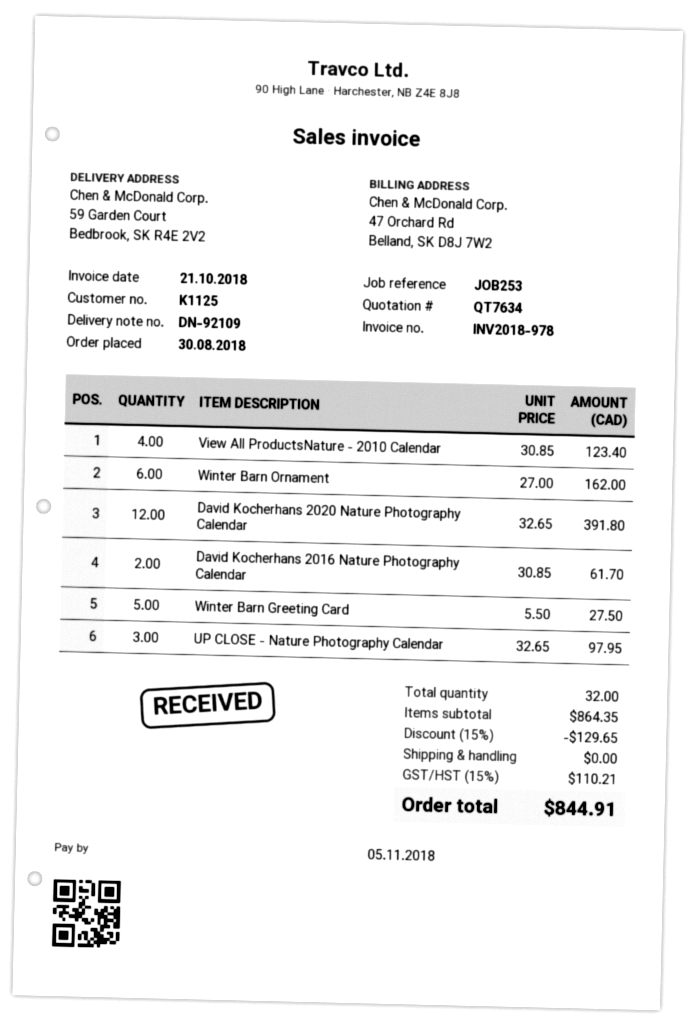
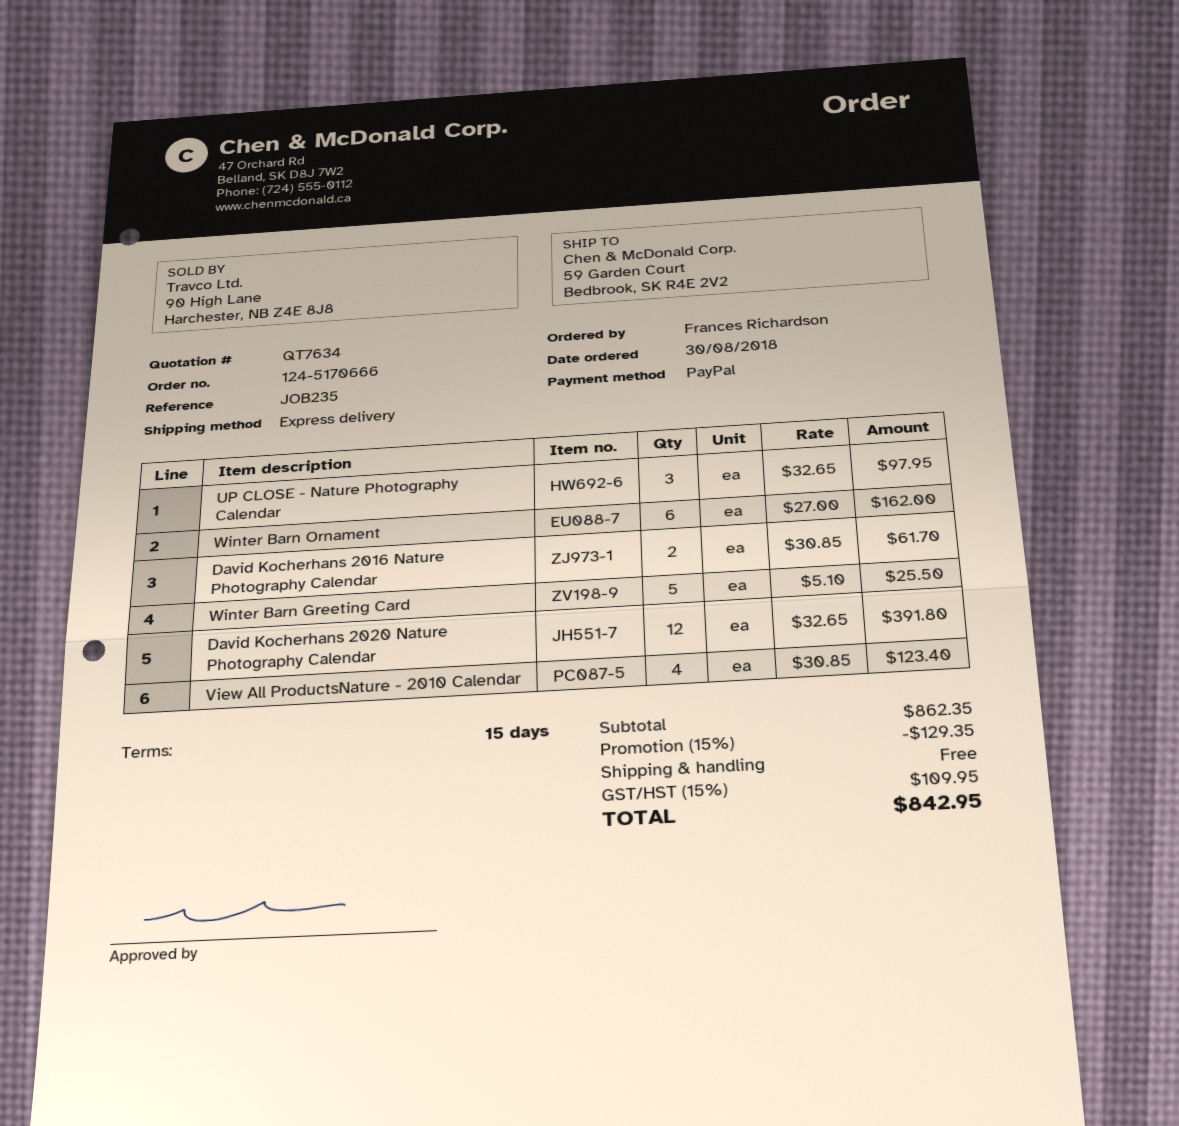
reference: JOB253 -> JOB235
Winter Barn Greeting Card: 5 x 5.50 = 27.50 -> 5 x 5.10 = 25.50
subtotal: 864.35 -> 862.35
discount: 15% = 129.65 -> 15% = 129.35
tax: 15% = 110.21 -> 15% = 109.95
total: 844.91 -> 842.95

